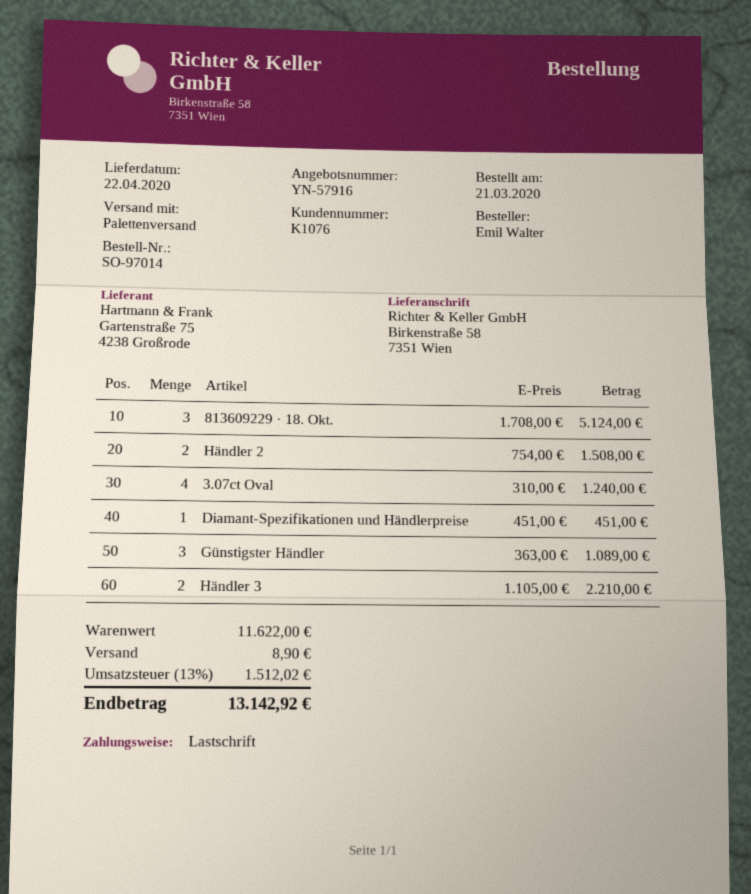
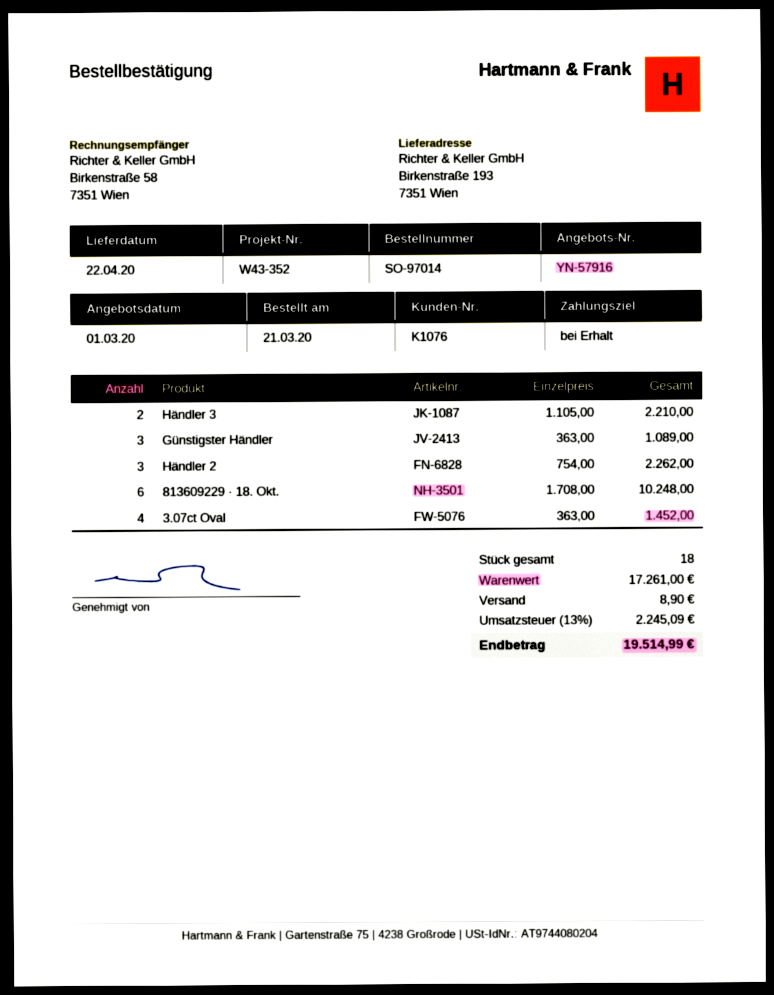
ship to: Birkenstraße 58, 7351 Wien -> Birkenstraße 193, 7351 Wien
813609229 · 18. Okt.: 3 x 1708.00 = 5124.00 -> 6 x 1708.00 = 10248.00
Händler 2: 2 x 754.00 = 1508.00 -> 3 x 754.00 = 2262.00
3.07ct Oval: 4 x 310.00 = 1240.00 -> 4 x 363.00 = 1452.00
Diamant-Spezifikationen und Händlerpreise: 1 x 451.00 = 451.00 -> none
subtotal: 11622.00 -> 17261.00
tax: 13% = 1512.02 -> 13% = 2245.09
total: 13142.92 -> 19514.99

